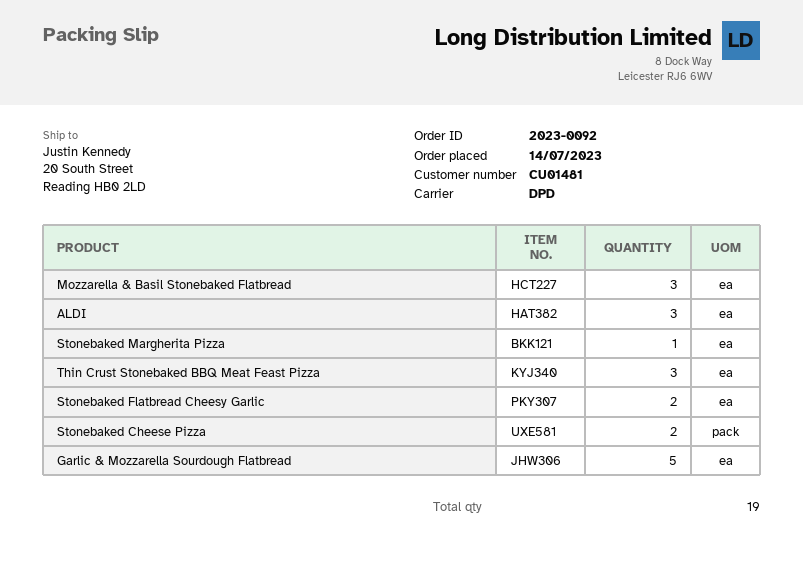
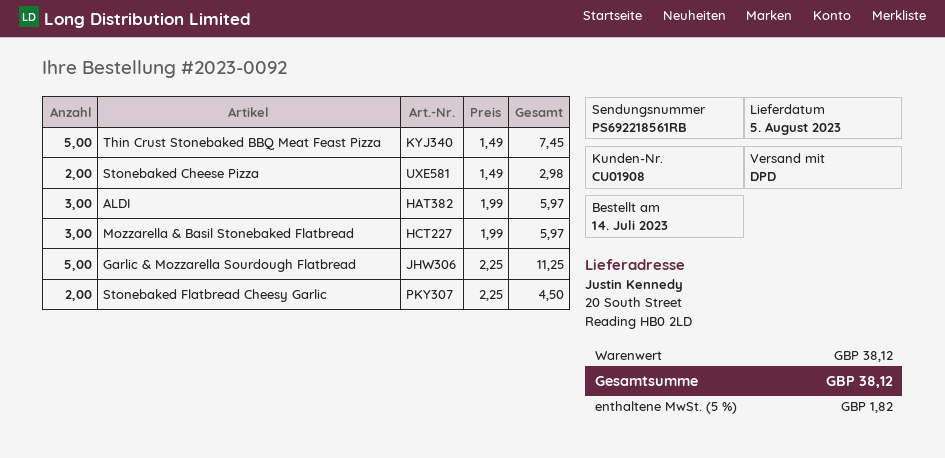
customer number: CU01481 -> CU01908
Stonebaked Margherita Pizza: 1 -> none
Thin Crust Stonebaked BBQ Meat Feast Pizza: 3 -> 5

